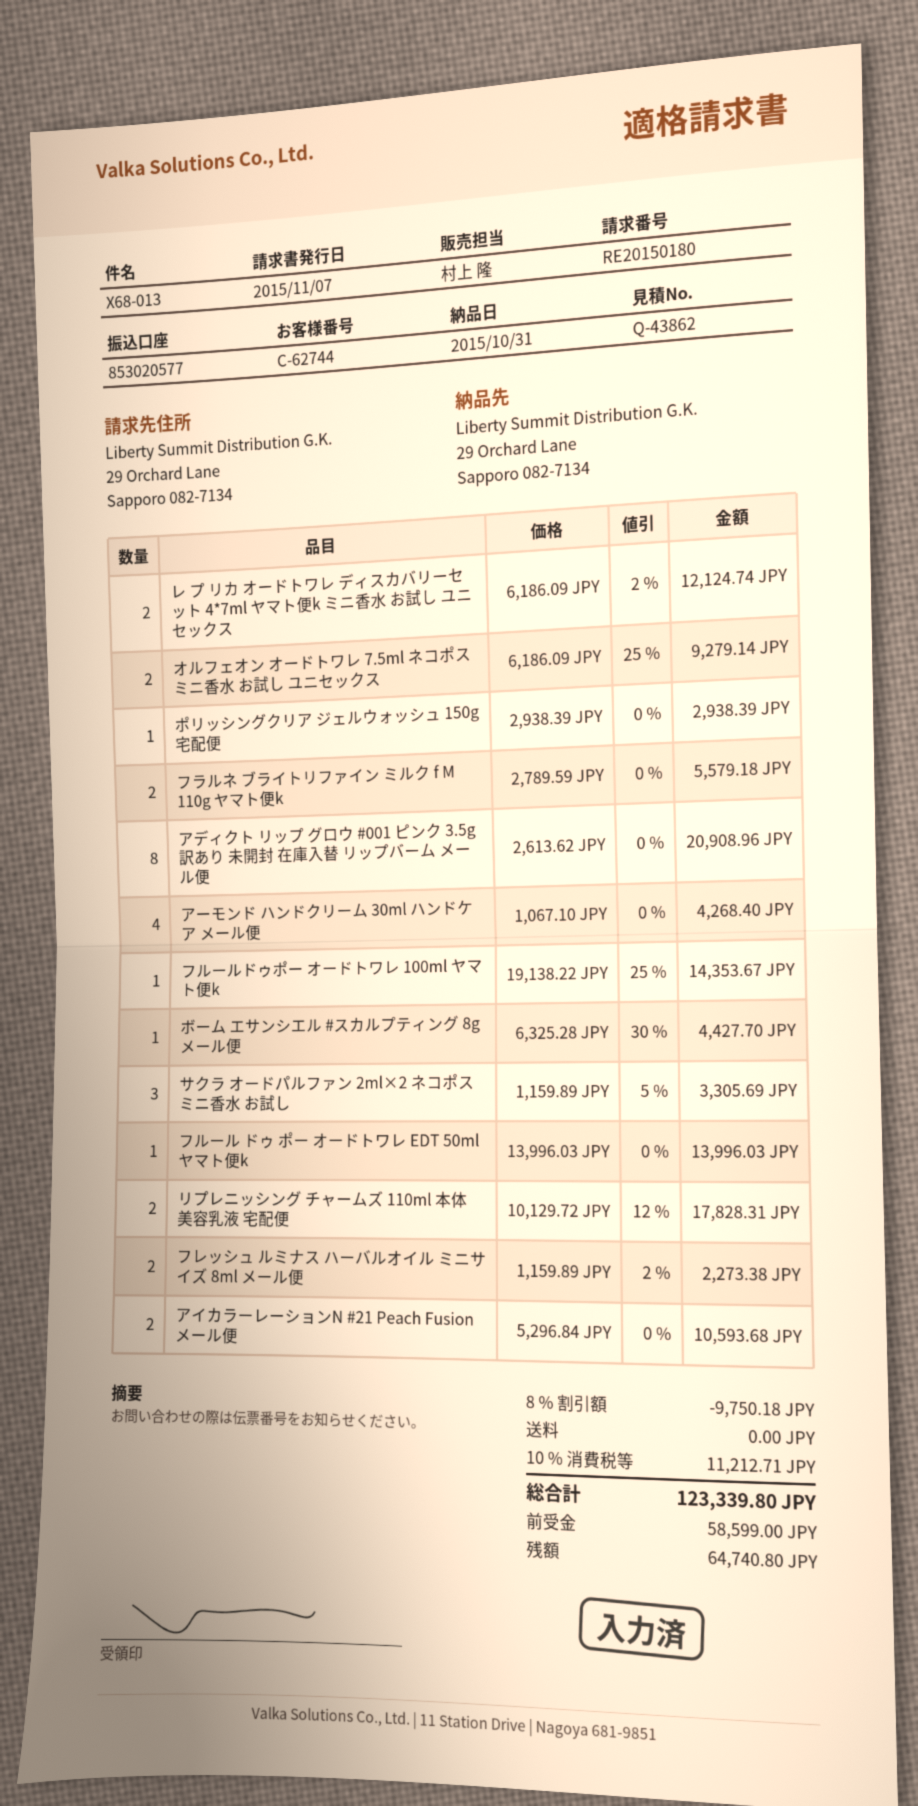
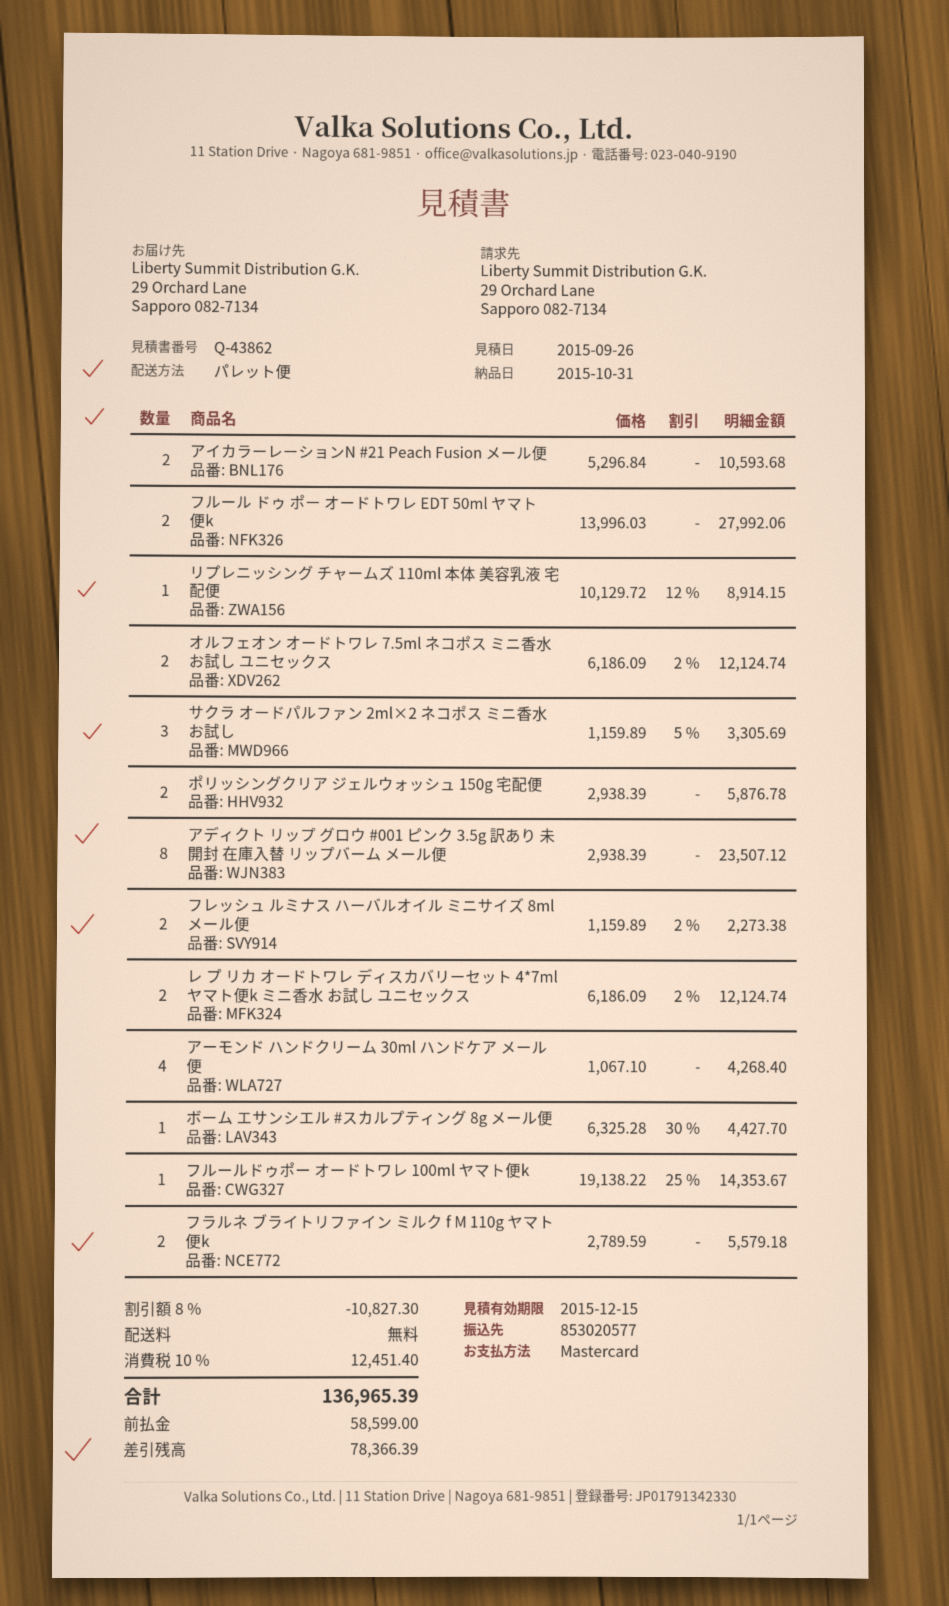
オルフェオン オードトワレ 7.5ml ネコポス ミニ香水 お試し ユニセックス: 2 x 6186.09 - 25% = 9279.14 -> 2 x 6186.09 - 2% = 12124.74
ポリッシングクリア ジェルウォッシュ 150g 宅配便: 1 x 2938.39 = 2938.39 -> 2 x 2938.39 = 5876.78
アディクト リップ グロウ #001 ピンク 3.5g 訳あり 未開封 在庫入替 リップバーム メール便: 8 x 2613.62 = 20908.96 -> 8 x 2938.39 = 23507.12
フルール ドゥ ポー オードトワレ EDT 50ml ヤマト便k: 1 x 13996.03 = 13996.03 -> 2 x 13996.03 = 27992.06
リプレニッシング チャームズ 110ml 本体 美容乳液 宅配便: 2 x 10129.72 - 12% = 17828.31 -> 1 x 10129.72 - 12% = 8914.15
discount: 8% = 9750.18 -> 8% = 10827.30
tax: 10% = 11212.71 -> 10% = 12451.40
total: 123339.80 -> 136965.39
balance: 64740.80 -> 78366.39

